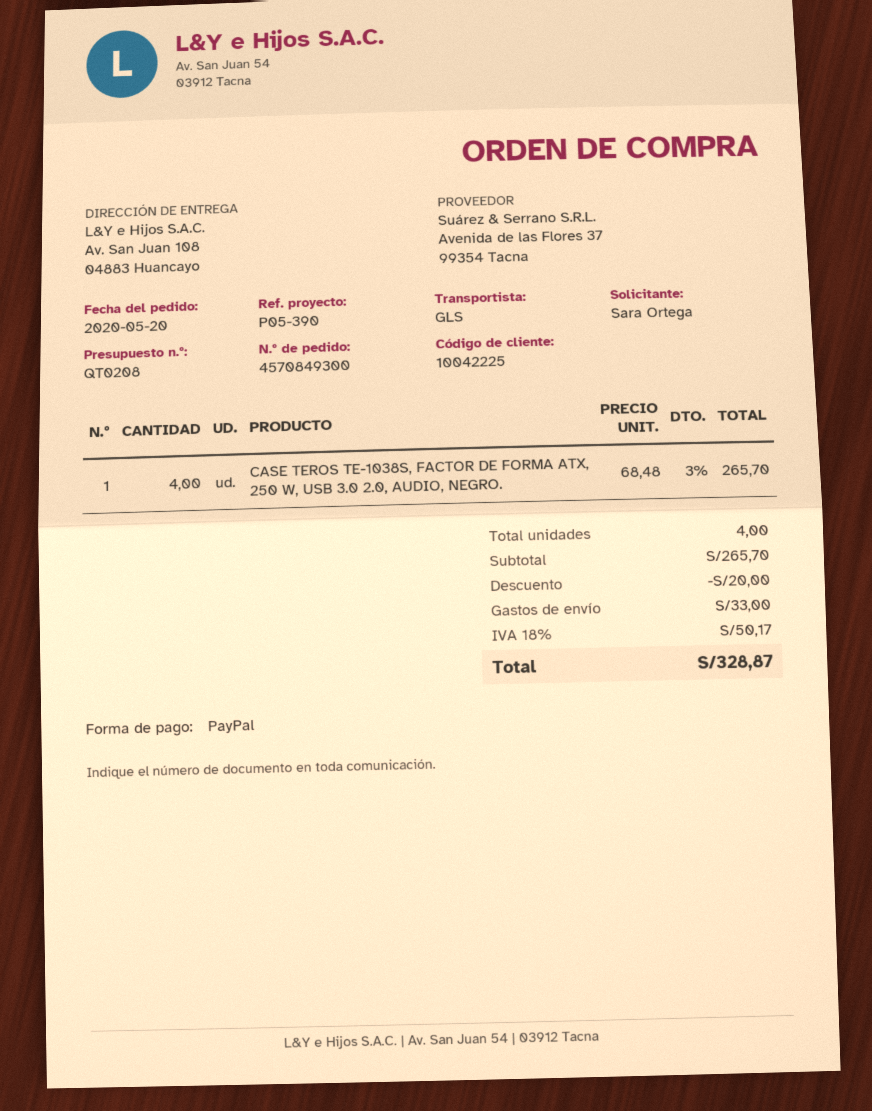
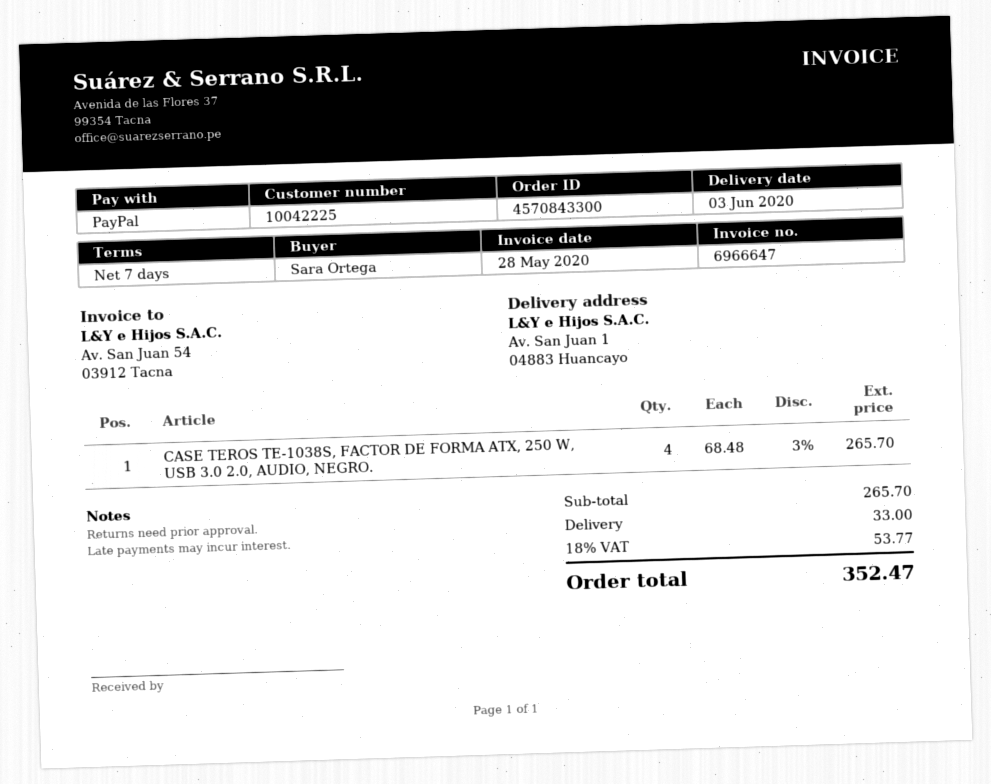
order number: 4570849300 -> 4570843300
ship to: Av. San Juan 108, 04883 Huancayo -> Av. San Juan 1, 04883 Huancayo
discount: 20.00 -> none
tax: 18% = 50.17 -> 18% = 53.77
total: 328.87 -> 352.47

